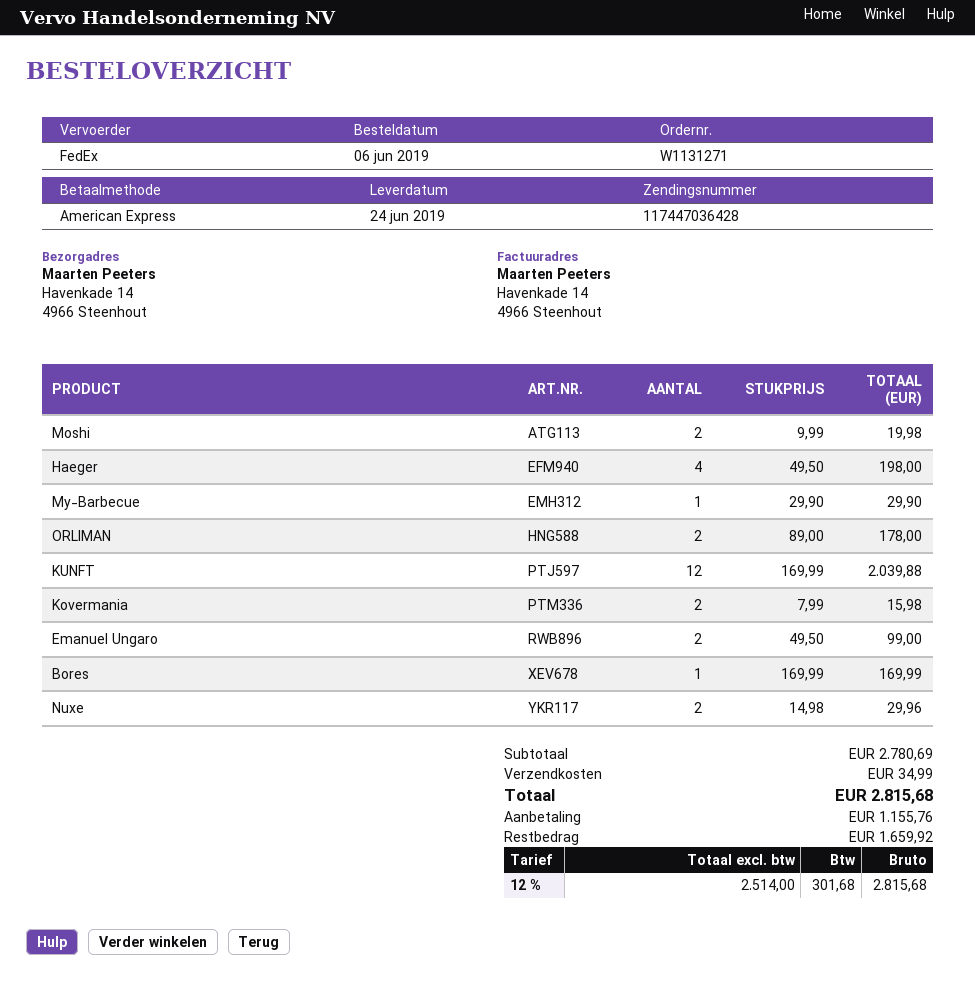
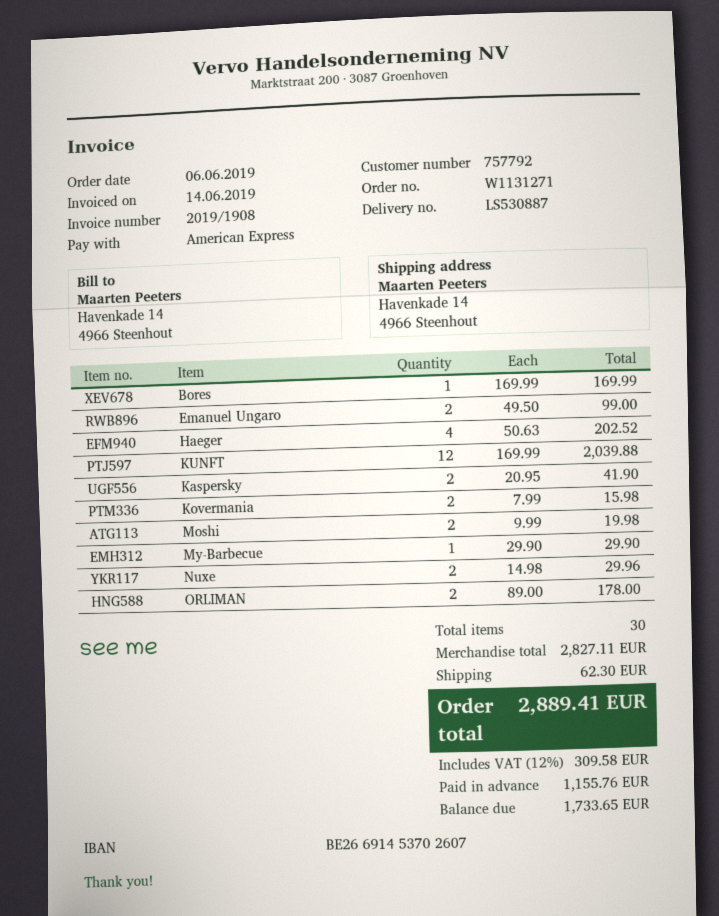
Haeger: 4 x 49.50 = 198.00 -> 4 x 50.63 = 202.52
Kaspersky: none -> 2 x 20.95 = 41.90
subtotal: 2780.69 -> 2827.11
shipping: 34.99 -> 62.30
tax: 12% = 301.68 -> 12% = 309.58
total: 2815.68 -> 2889.41
balance: 1659.92 -> 1733.65

